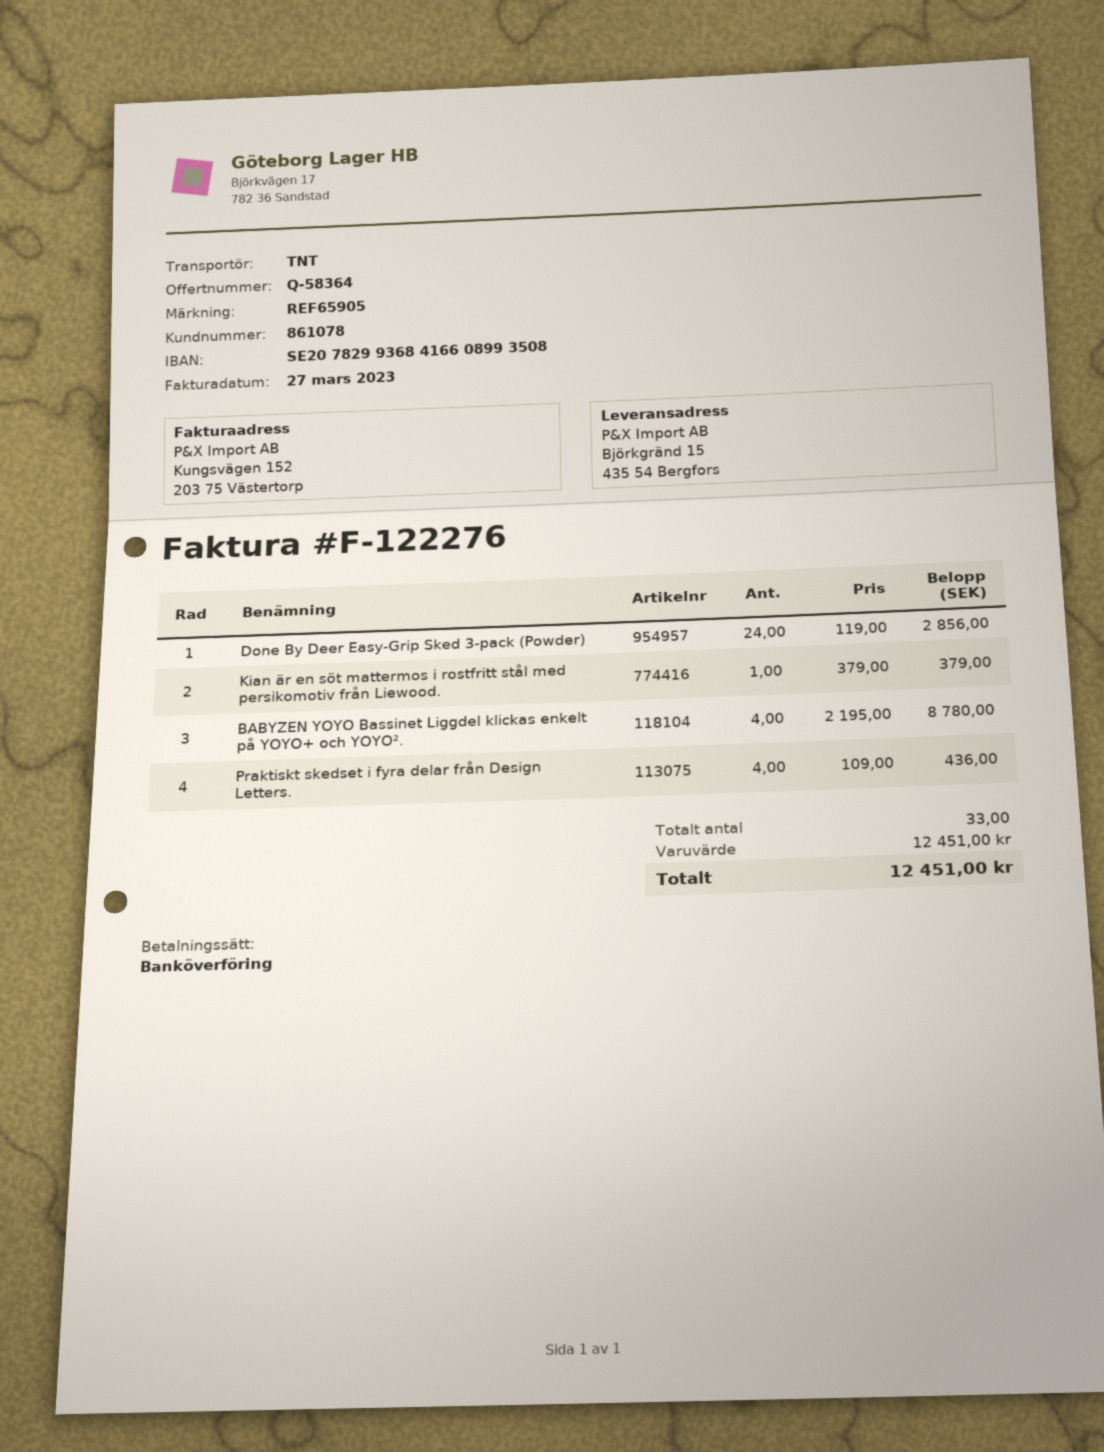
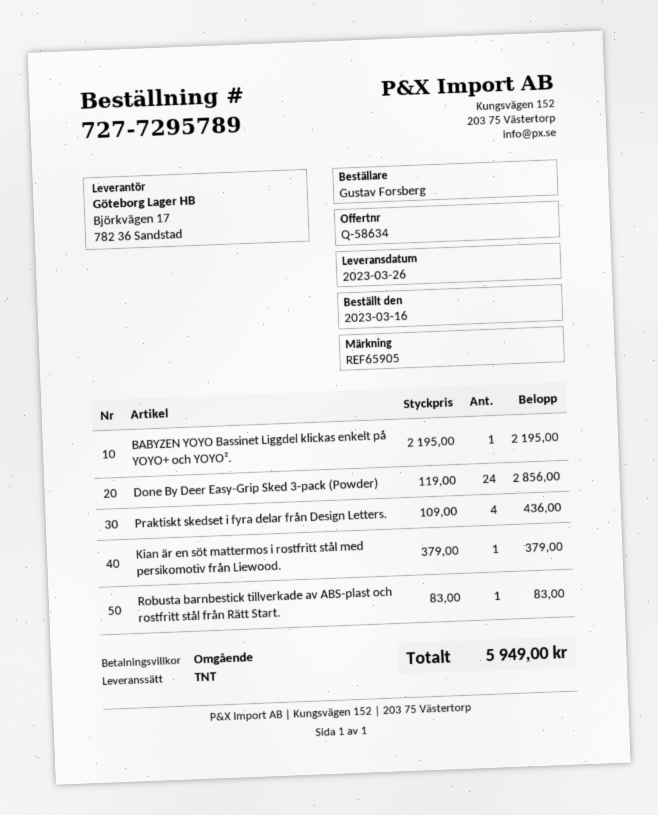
quote number: Q-58364 -> Q-58634
BABYZEN YOYO Bassinet Liggdel klickas enkelt på YOYO+ och YOYO².: 4 x 2195.00 = 8780.00 -> 1 x 2195.00 = 2195.00
Robusta barnbestick tillverkade av ABS-plast och rostfritt stål från Rätt Start.: none -> 1 x 83.00 = 83.00
total: 12451.00 -> 5949.00

